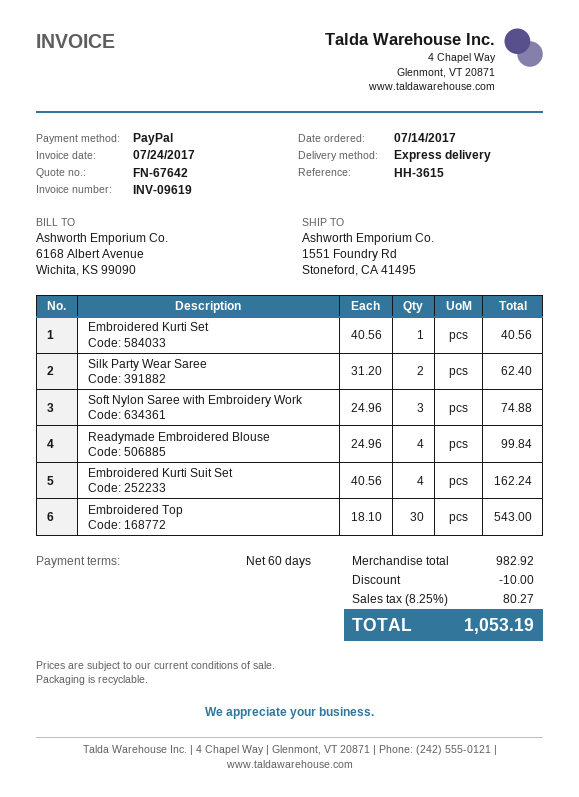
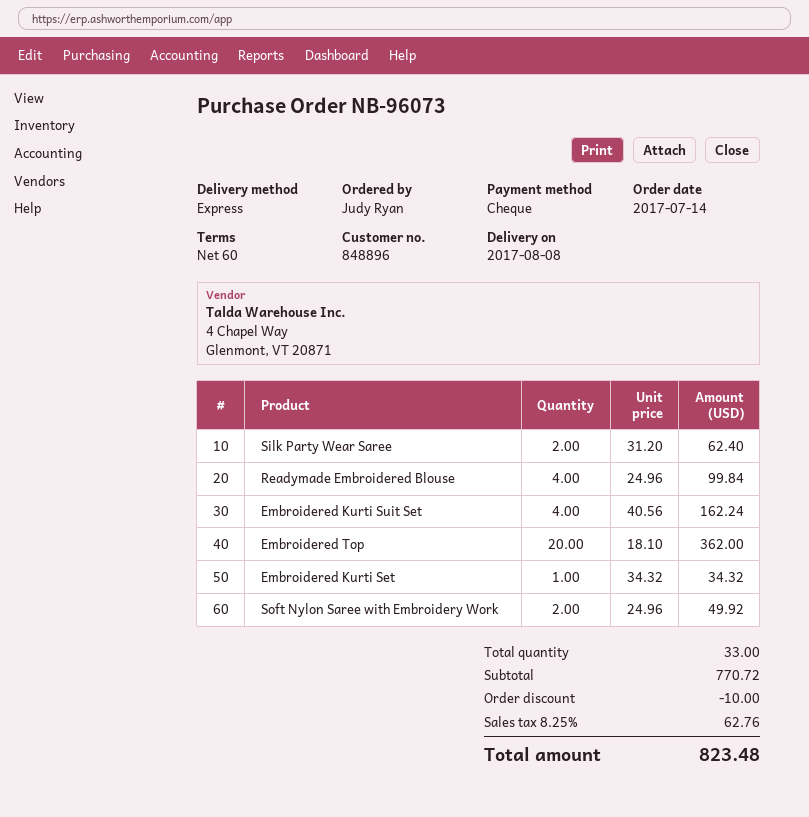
payment method: PayPal -> cheque
Embroidered Kurti Set: 1 x 40.56 = 40.56 -> 1 x 34.32 = 34.32
Soft Nylon Saree with Embroidery Work: 3 x 24.96 = 74.88 -> 2 x 24.96 = 49.92
Embroidered Top: 30 x 18.10 = 543.00 -> 20 x 18.10 = 362.00
subtotal: 982.92 -> 770.72
tax: 8.25% = 80.27 -> 8.25% = 62.76
total: 1053.19 -> 823.48

